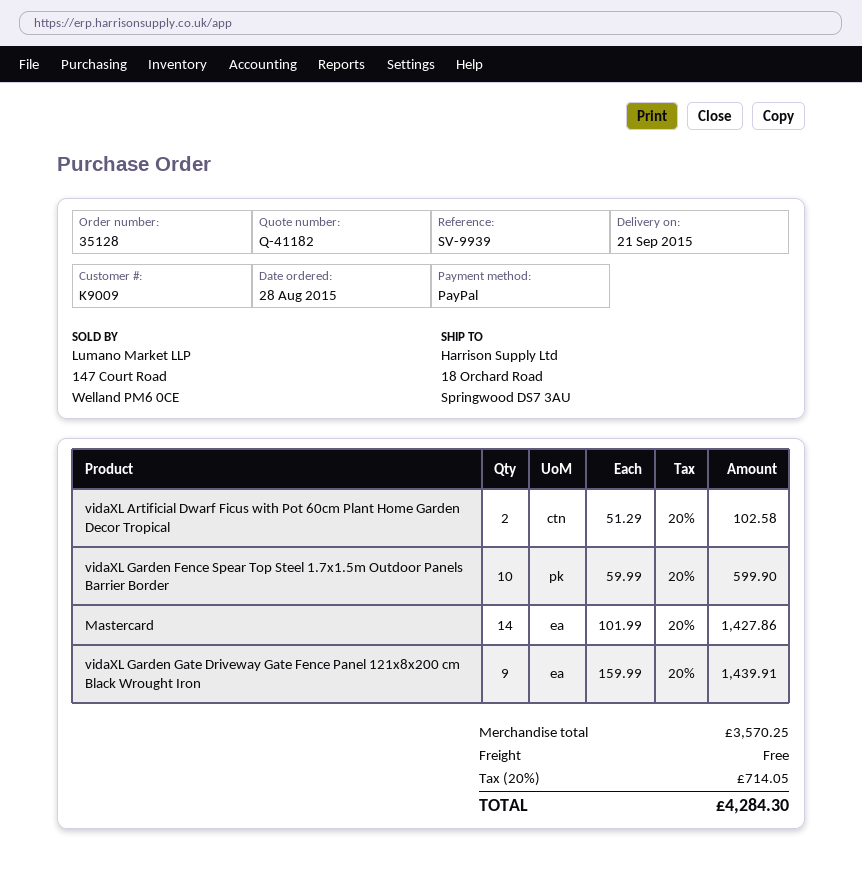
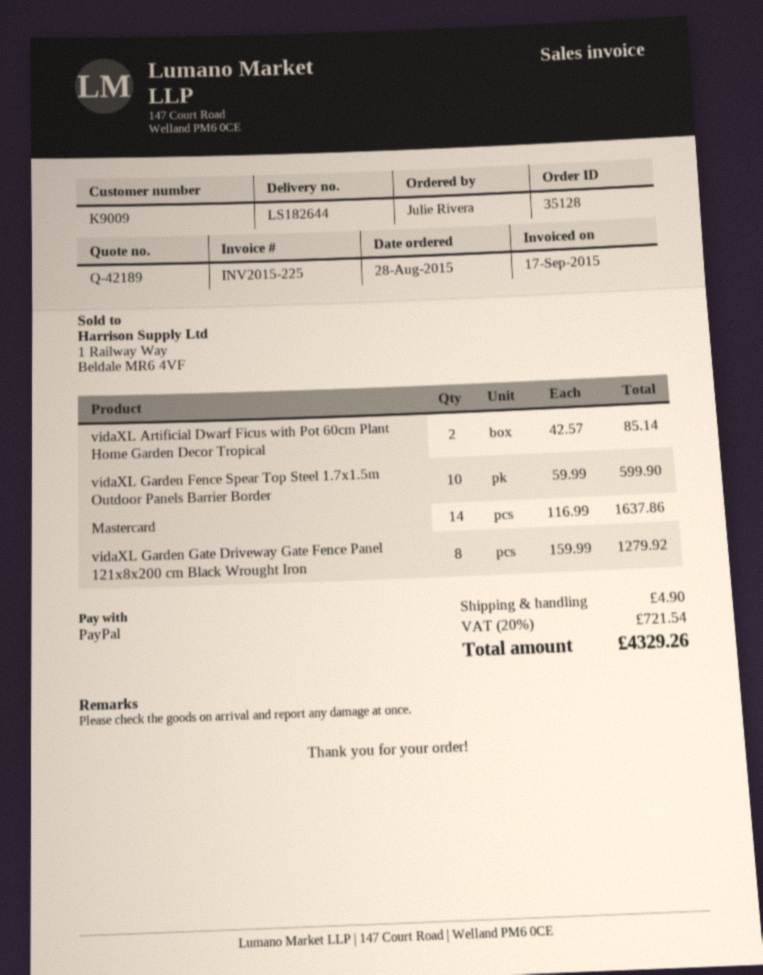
quote number: Q-41182 -> Q-42189
vidaXL Artificial Dwarf Ficus with Pot 60cm Plant Home Garden Decor Tropical: 2 x 51.29 = 102.58 -> 2 x 42.57 = 85.14
Mastercard: 14 x 101.99 = 1427.86 -> 14 x 116.99 = 1637.86
vidaXL Garden Gate Driveway Gate Fence Panel 121x8x200 cm Black Wrought Iron: 9 x 159.99 = 1439.91 -> 8 x 159.99 = 1279.92
shipping: 0.00 -> 4.90
tax: 20% = 714.05 -> 20% = 721.54
total: 4284.30 -> 4329.26

